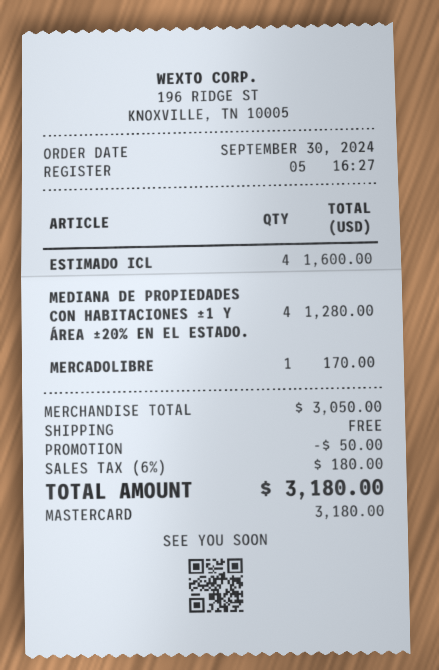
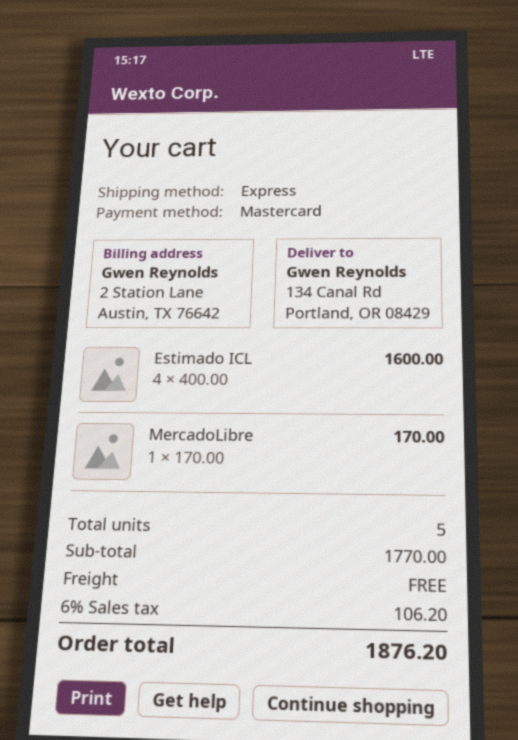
MEDIANA DE PROPIEDADES CON HABITACIONES ±1 Y ÁREA ±20% EN EL ESTADO.: 4 for 1280.00 -> none
subtotal: 3050.00 -> 1770.00
discount: 50.00 -> none
tax: 6% = 180.00 -> 6% = 106.20
total: 3180.00 -> 1876.20

